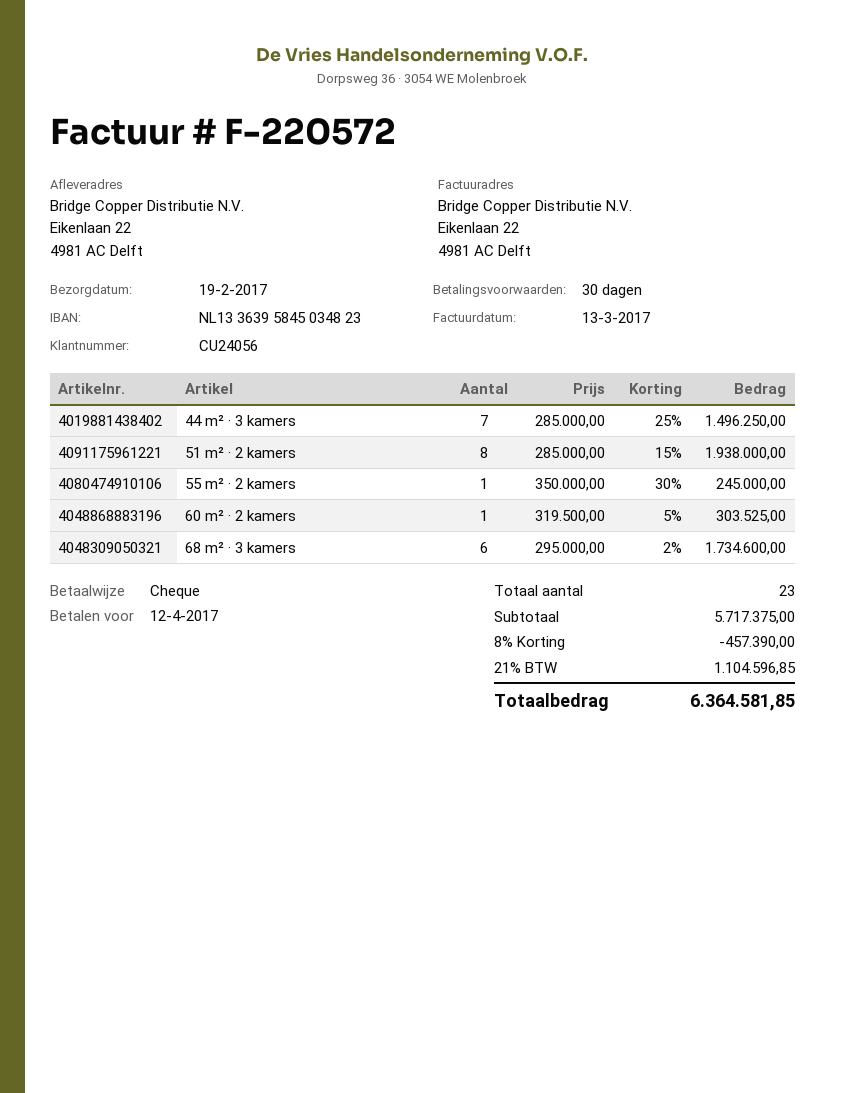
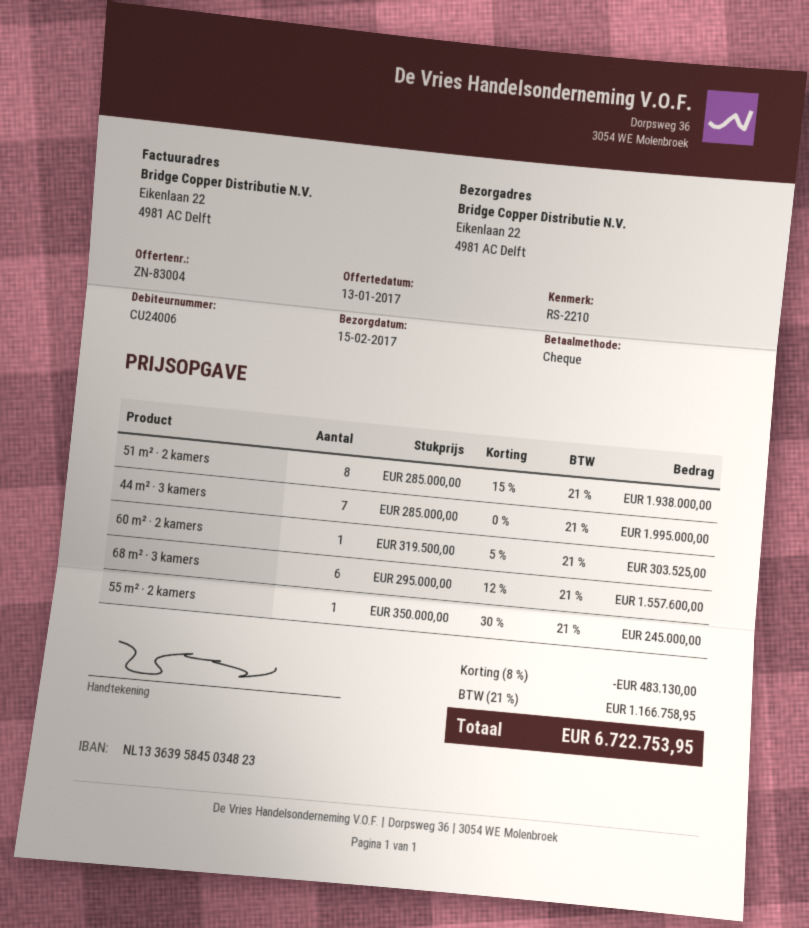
delivery date: 2017-02-19 -> 2017-02-15
customer number: CU24056 -> CU24006
44 m² · 3 kamers: 7 x 285000.00 - 25% = 1496250.00 -> 7 x 285000.00 = 1995000.00
68 m² · 3 kamers: 6 x 295000.00 - 2% = 1734600.00 -> 6 x 295000.00 - 12% = 1557600.00
discount: 8% = 457390.00 -> 8% = 483130.00
tax: 21% = 1104596.85 -> 21% = 1166758.95
total: 6364581.85 -> 6722753.95

